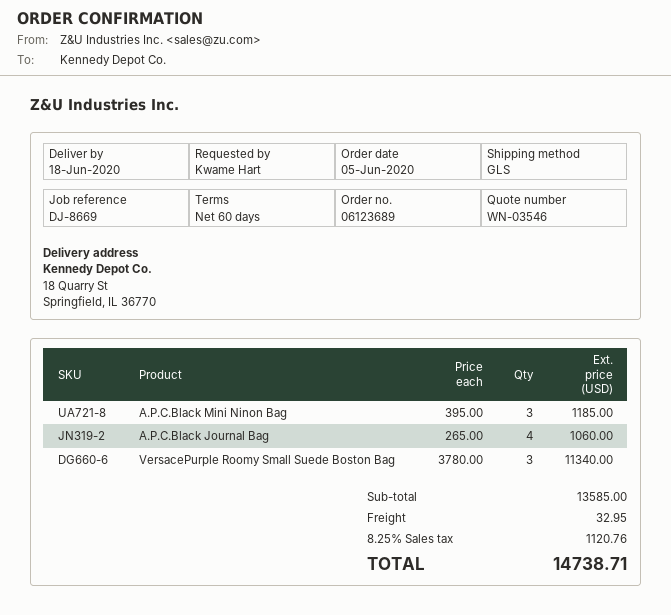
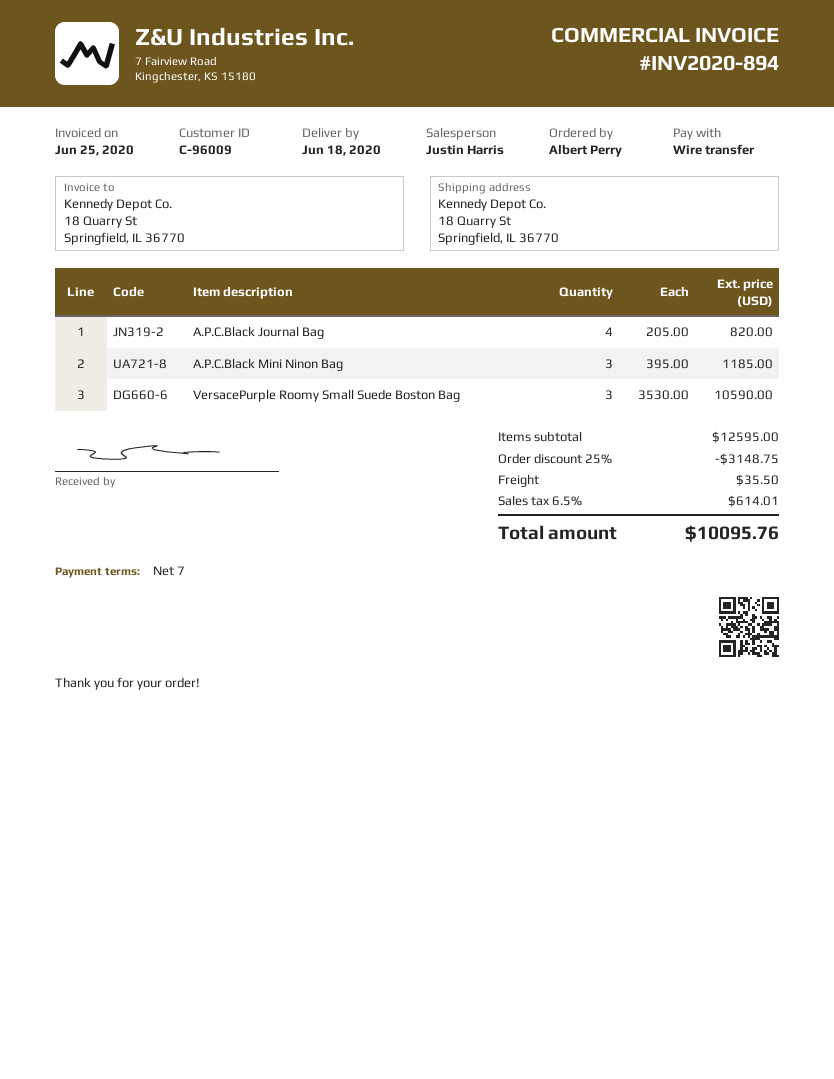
payment terms: 60 days -> 7 days
ordered by: Kwame Hart -> Albert Perry
A.P.C.Black Journal Bag: 4 x 265.00 = 1060.00 -> 4 x 205.00 = 820.00
VersacePurple Roomy Small Suede Boston Bag: 3 x 3780.00 = 11340.00 -> 3 x 3530.00 = 10590.00
subtotal: 13585.00 -> 12595.00
discount: none -> 25% = 3148.75
shipping: 32.95 -> 35.50
tax: 8.25% = 1120.76 -> 6.5% = 614.01
total: 14738.71 -> 10095.76

